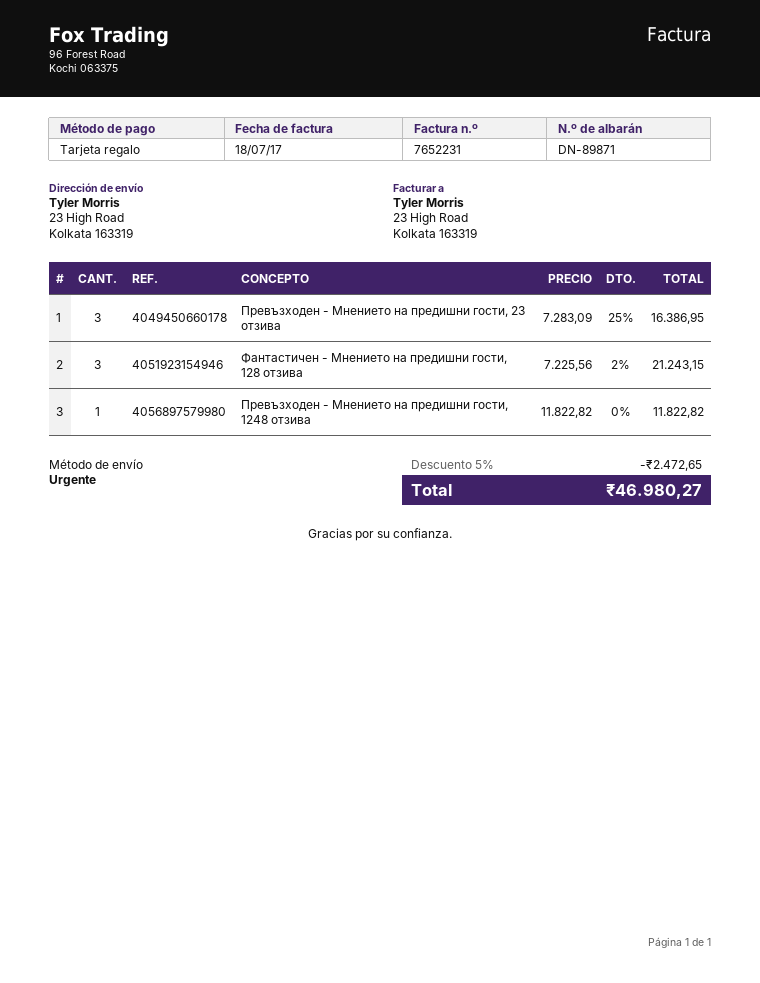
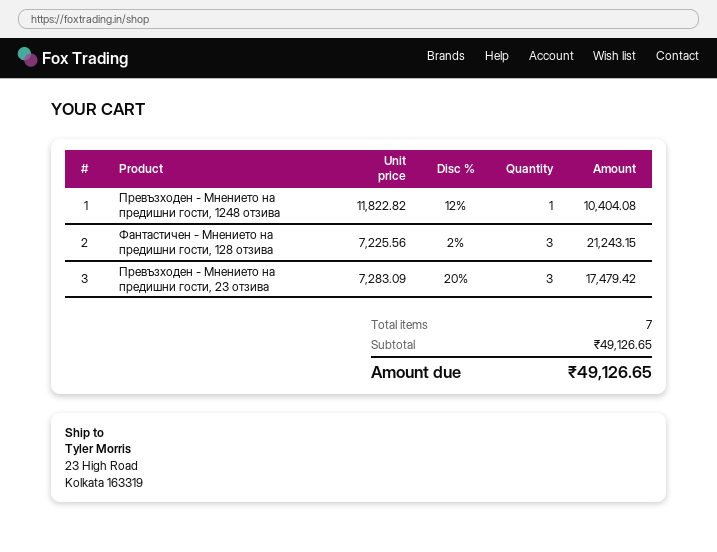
Превъзходен - Мнението на предишни гости, 23 отзива: 3 x 7283.09 - 25% = 16386.95 -> 3 x 7283.09 - 20% = 17479.42
Превъзходен - Мнението на предишни гости, 1248 отзива: 1 x 11822.82 = 11822.82 -> 1 x 11822.82 - 12% = 10404.08
discount: 5% = 2472.65 -> none
total: 46980.27 -> 49126.65

